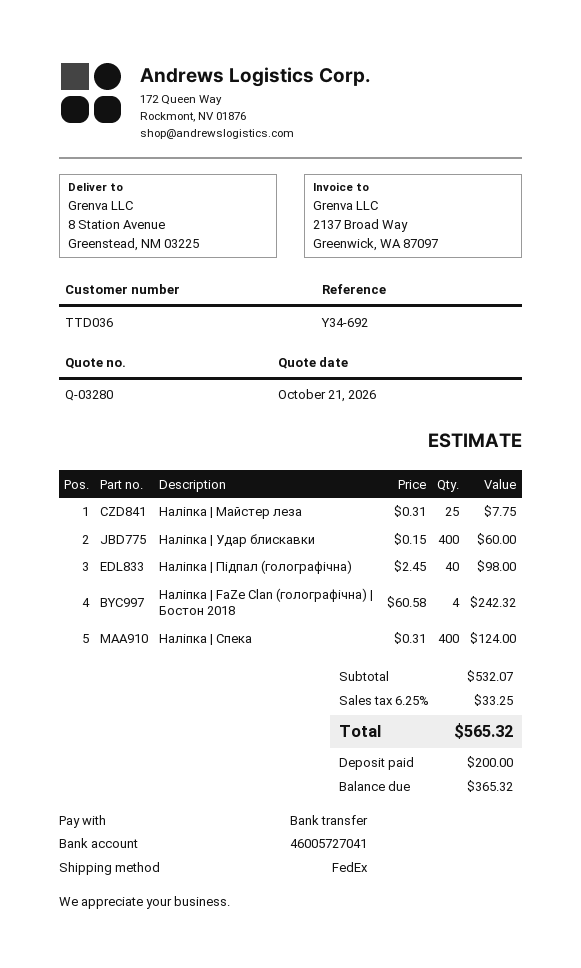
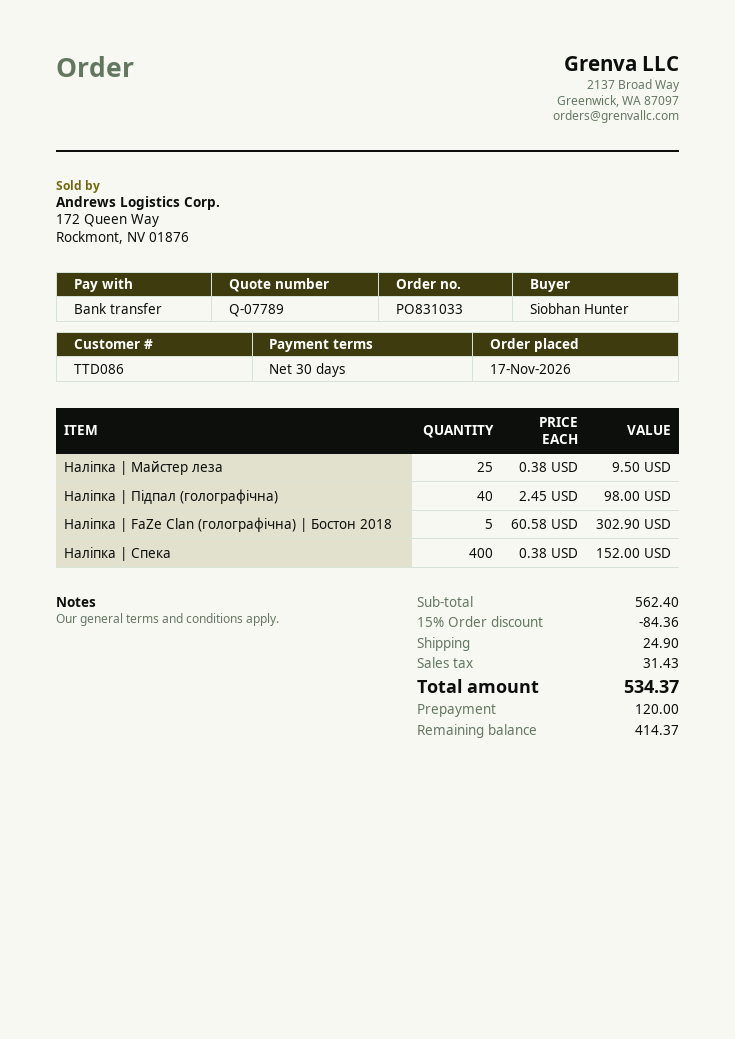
quote number: Q-03280 -> Q-07789
customer number: TTD036 -> TTD086
Наліпка | Майстер леза: 25 x 0.31 = 7.75 -> 25 x 0.38 = 9.50
Наліпка | Удар блискавки: 400 x 0.15 = 60.00 -> none
Наліпка | FaZe Clan (голографічна) | Бостон 2018: 4 x 60.58 = 242.32 -> 5 x 60.58 = 302.90
Наліпка | Спека: 400 x 0.31 = 124.00 -> 400 x 0.38 = 152.00
subtotal: 532.07 -> 562.40
discount: none -> 15% = 84.36
shipping: none -> 24.90
tax: 33.25 -> 31.43
total: 565.32 -> 534.37
deposit: 200.00 -> 120.00
balance: 365.32 -> 414.37

